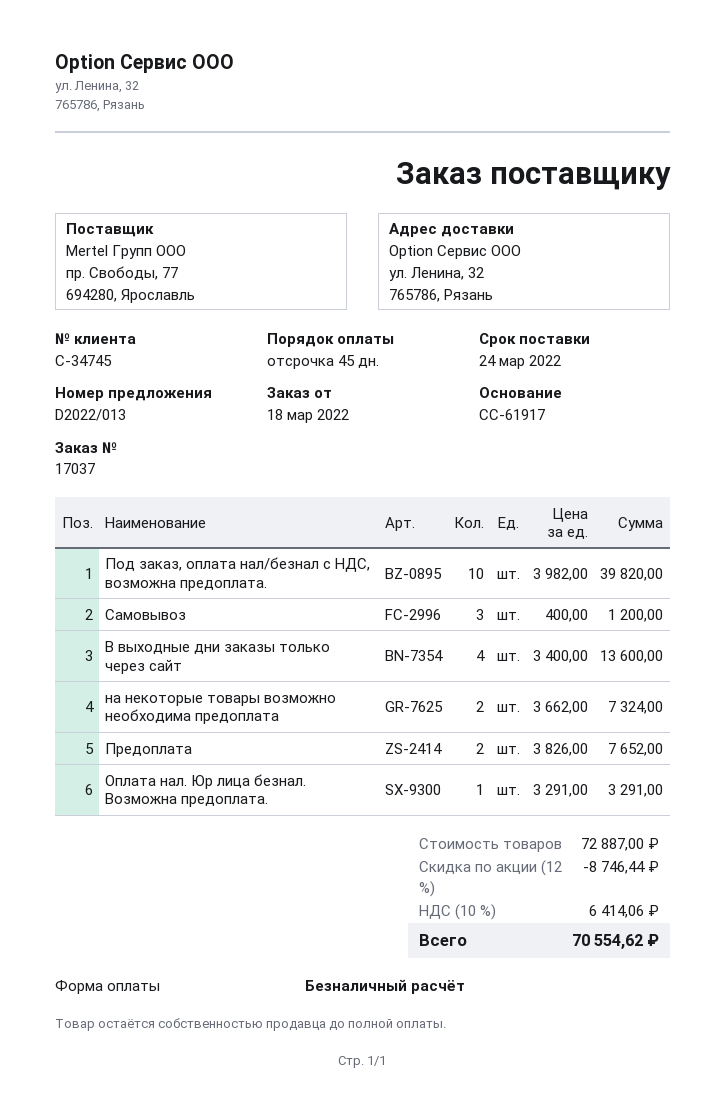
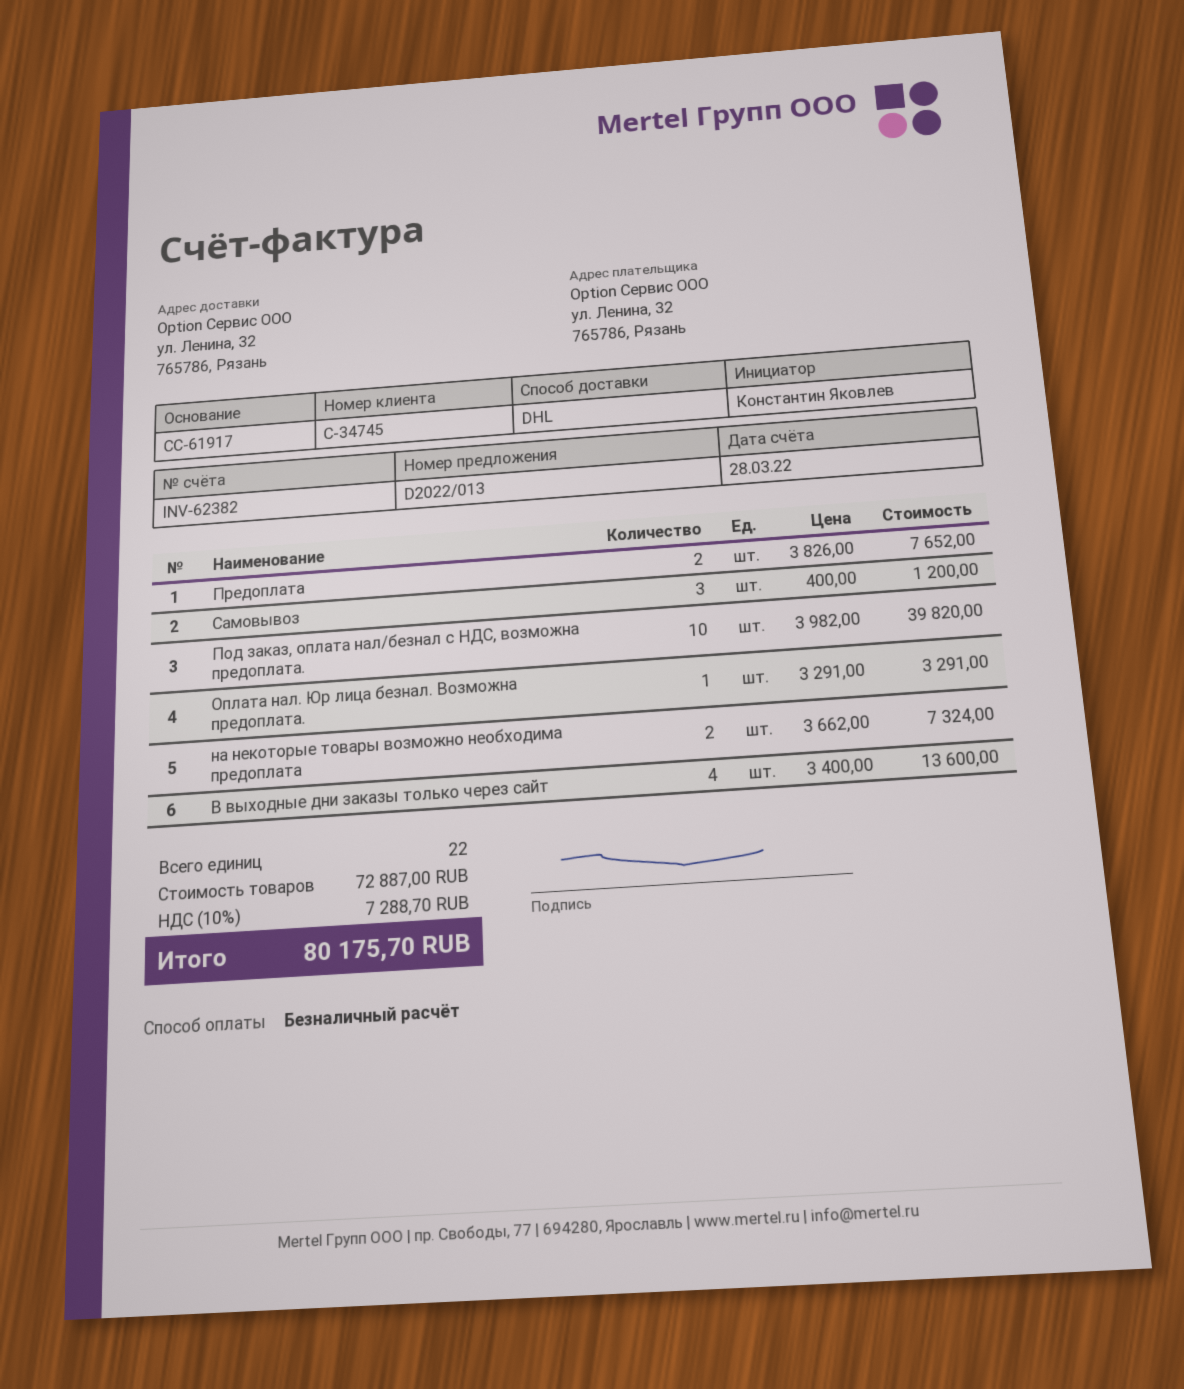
discount: 12% = 8746.44 -> none
tax: 10% = 6414.06 -> 10% = 7288.70
total: 70554.62 -> 80175.70

